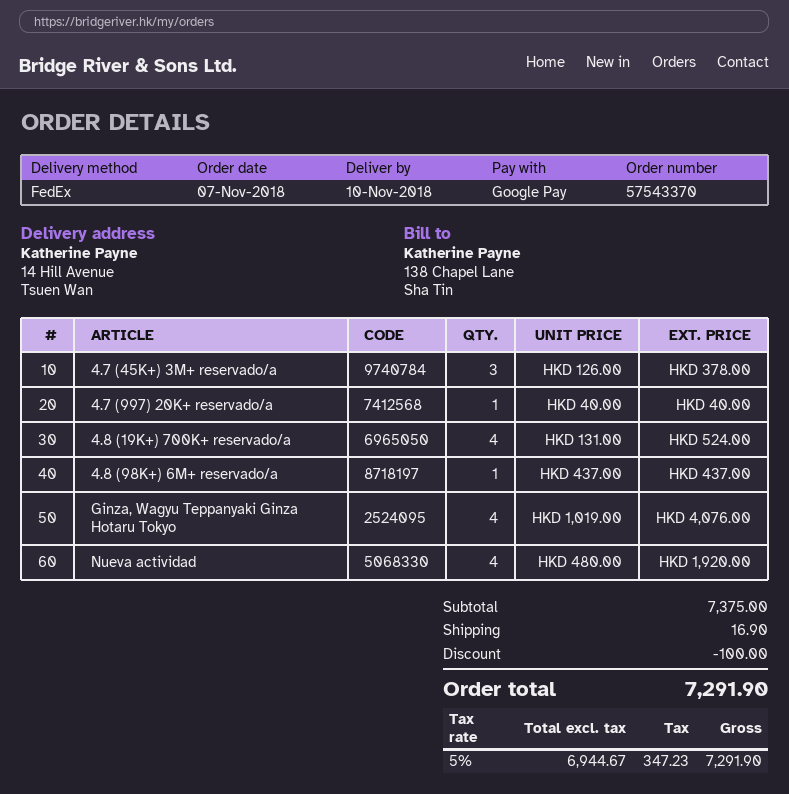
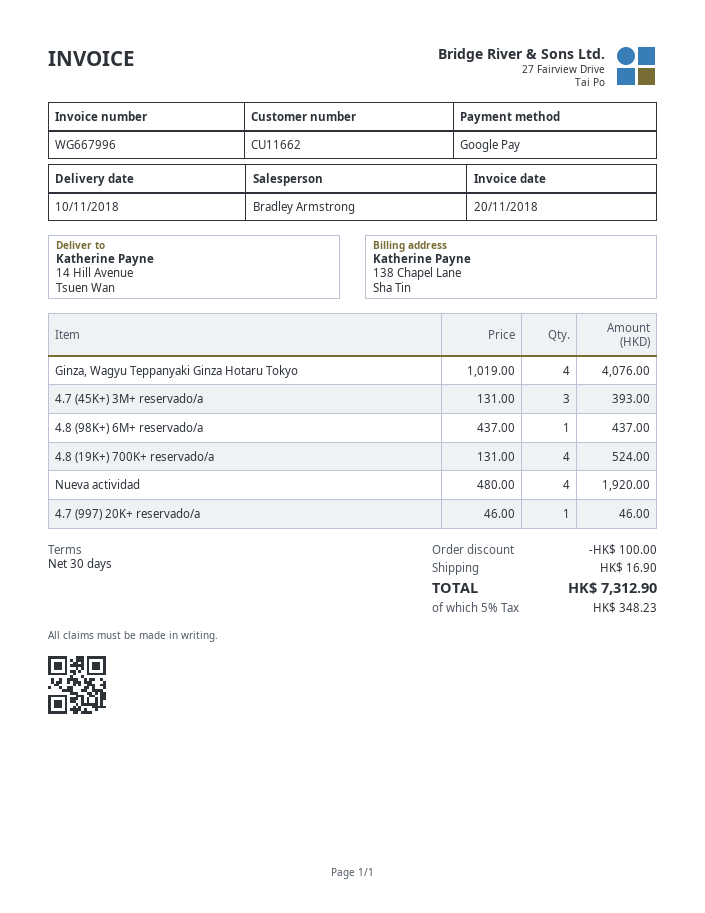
4.7 (45K+) 3M+ reservado/a: 3 x 126.00 = 378.00 -> 3 x 131.00 = 393.00
4.7 (997) 20K+ reservado/a: 1 x 40.00 = 40.00 -> 1 x 46.00 = 46.00
tax: 5% = 347.23 -> 5% = 348.23
total: 7291.90 -> 7312.90

